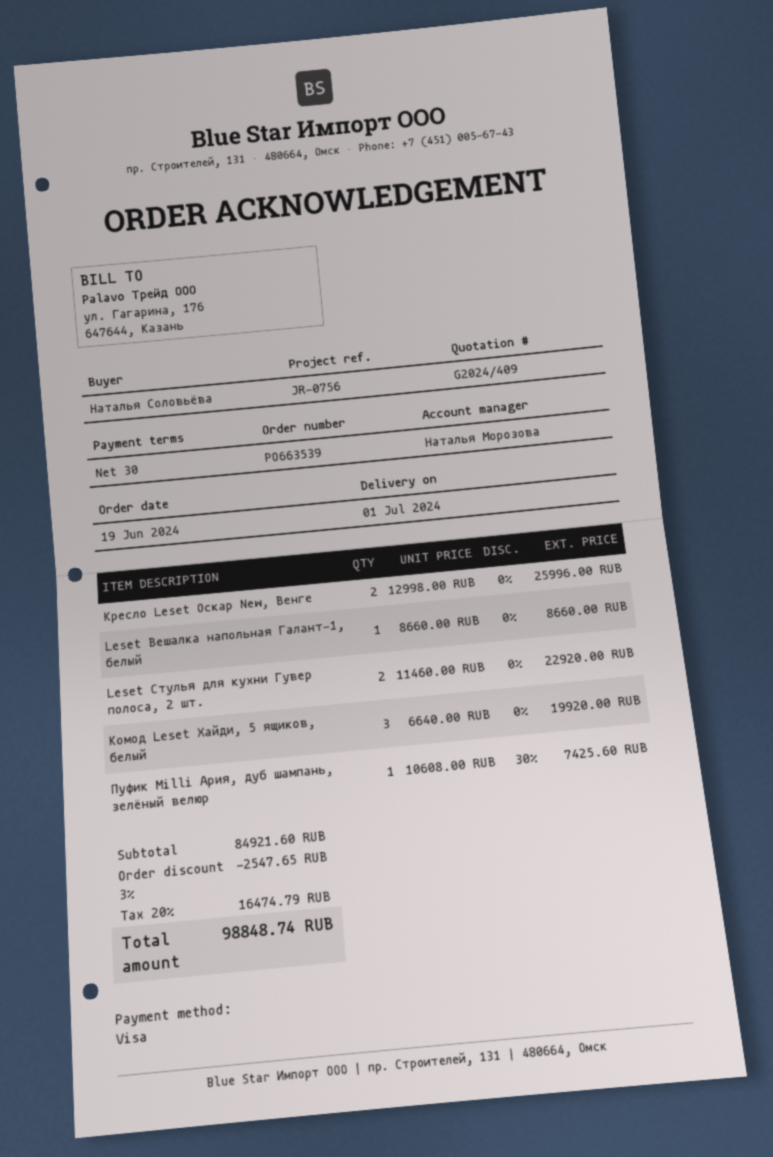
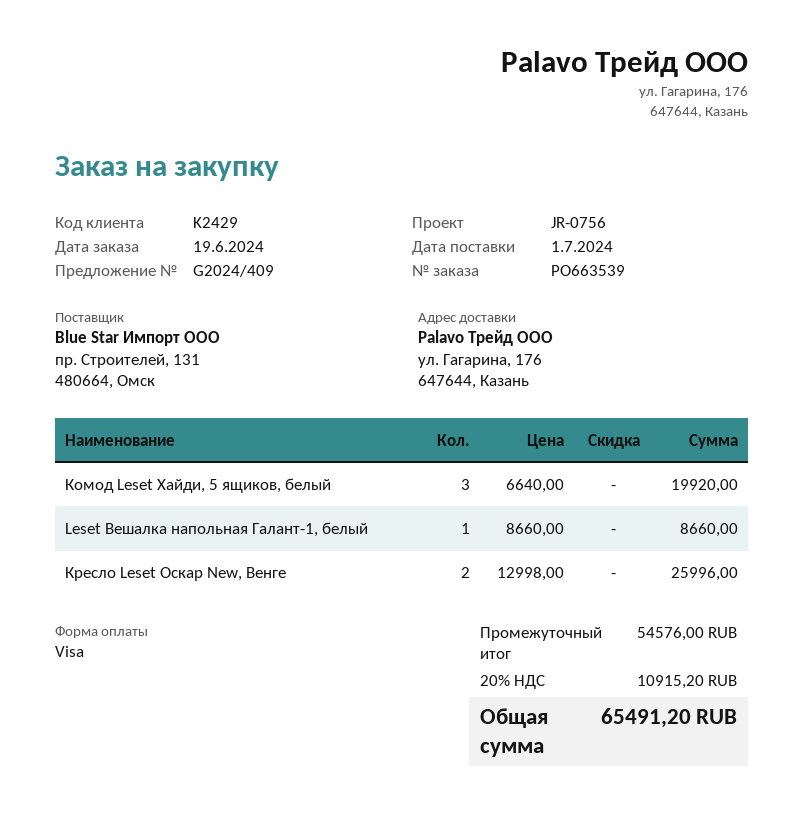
Leset Стулья для кухни Гувер полоса, 2 шт.: 2 x 11460.00 = 22920.00 -> none
Пуфик Milli Ария, дуб шампань, зелёный велюр: 1 x 10608.00 - 30% = 7425.60 -> none
subtotal: 84921.60 -> 54576.00
discount: 3% = 2547.65 -> none
tax: 20% = 16474.79 -> 20% = 10915.20
total: 98848.74 -> 65491.20

